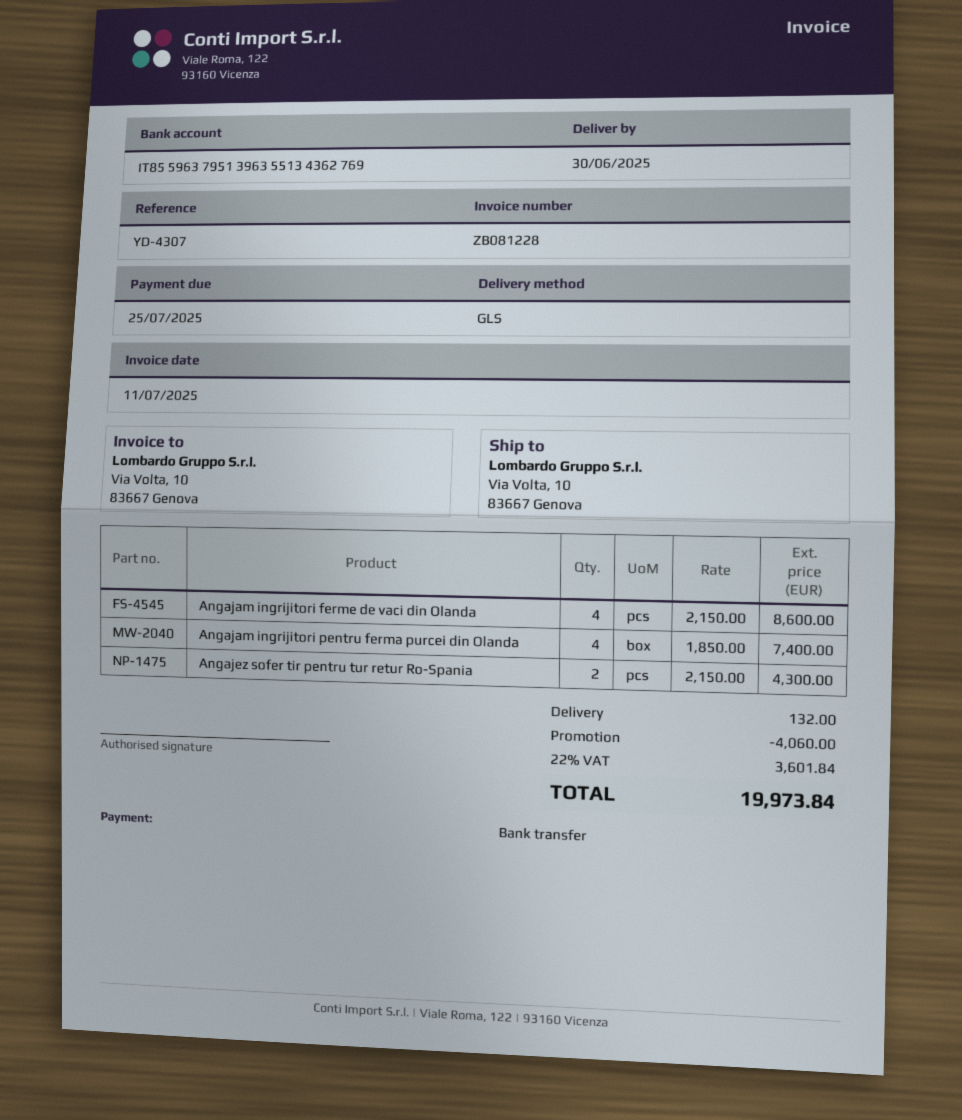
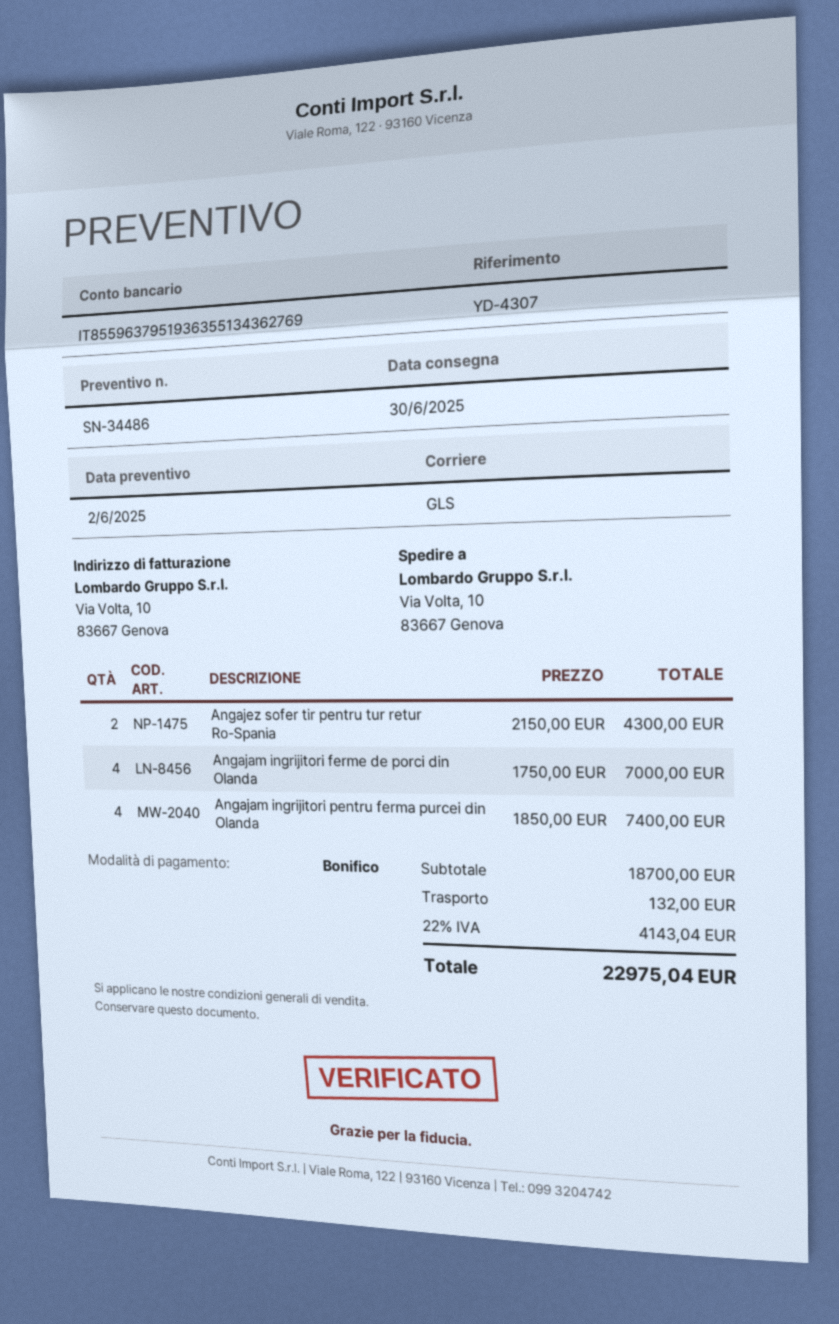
bank account: IT8559637951396355134362769 -> IT8559637951936355134362769
Angajam ingrijitori ferme de vaci din Olanda: 4 x 2150.00 = 8600.00 -> none
Angajam ingrijitori ferme de porci din Olanda: none -> 4 x 1750.00 = 7000.00
discount: 4060.00 -> none
tax: 22% = 3601.84 -> 22% = 4143.04
total: 19973.84 -> 22975.04

